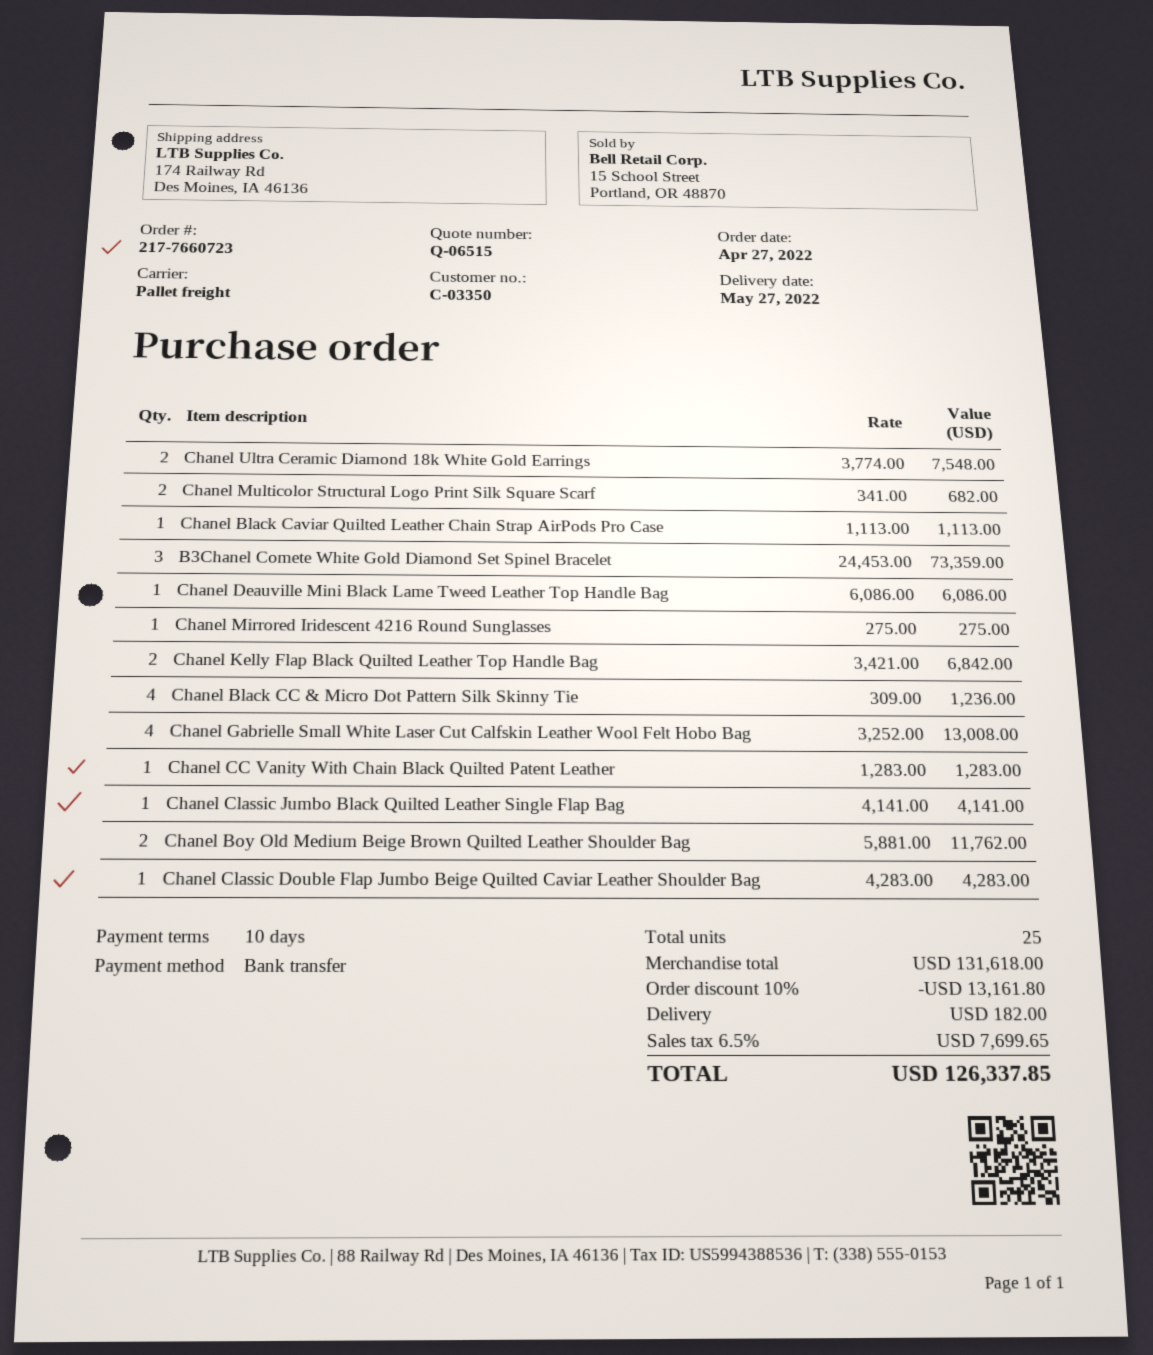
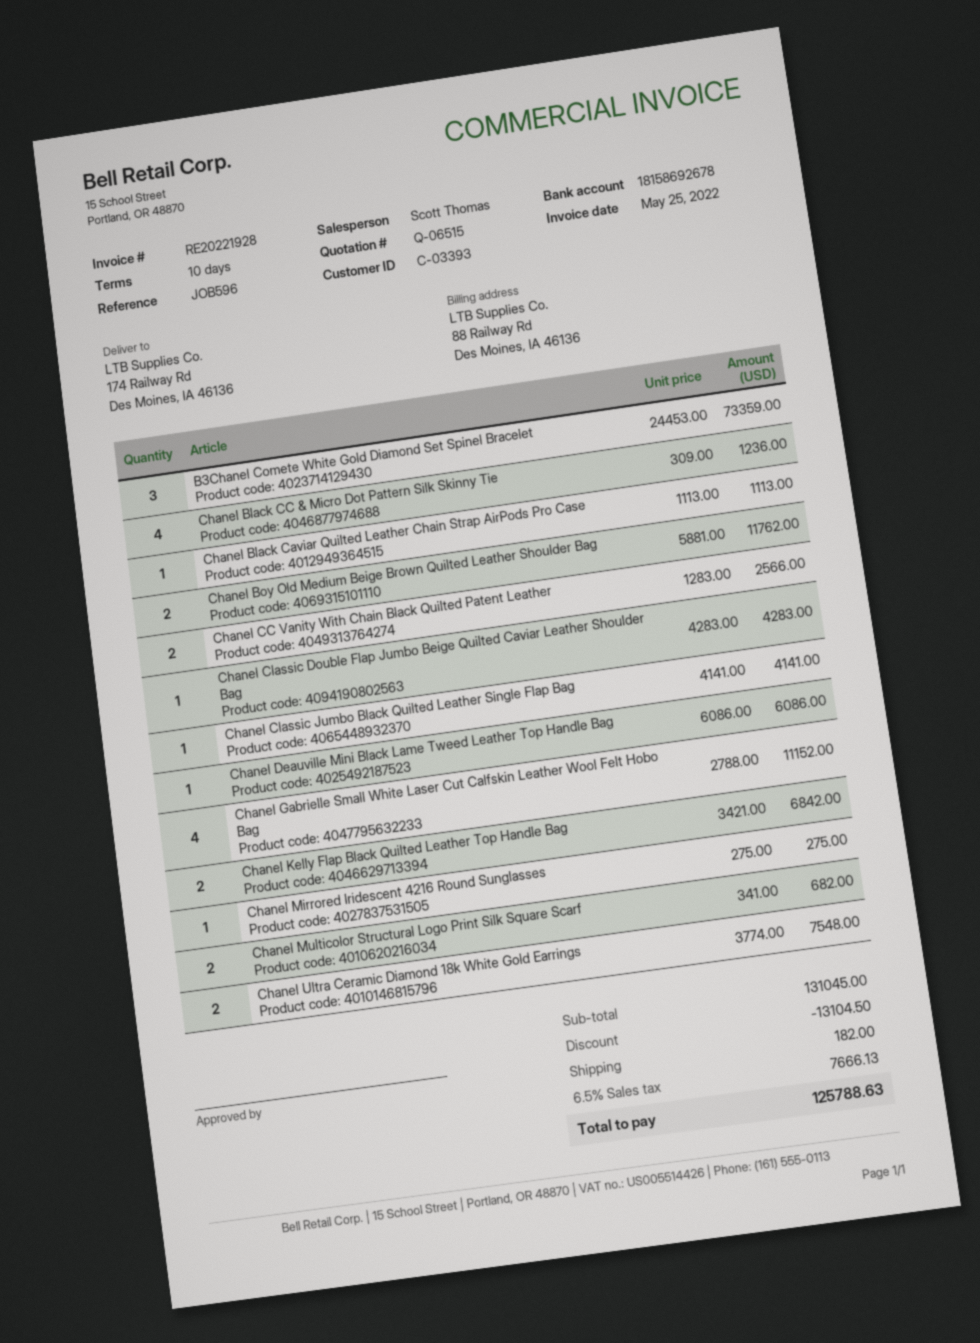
customer number: C-03350 -> C-03393
Chanel Gabrielle Small White Laser Cut Calfskin Leather Wool Felt Hobo Bag: 4 x 3252.00 = 13008.00 -> 4 x 2788.00 = 11152.00
Chanel CC Vanity With Chain Black Quilted Patent Leather: 1 x 1283.00 = 1283.00 -> 2 x 1283.00 = 2566.00
subtotal: 131618.00 -> 131045.00
discount: 13161.80 -> 13104.50
tax: 6.5% = 7699.65 -> 6.5% = 7666.13
total: 126337.85 -> 125788.63

